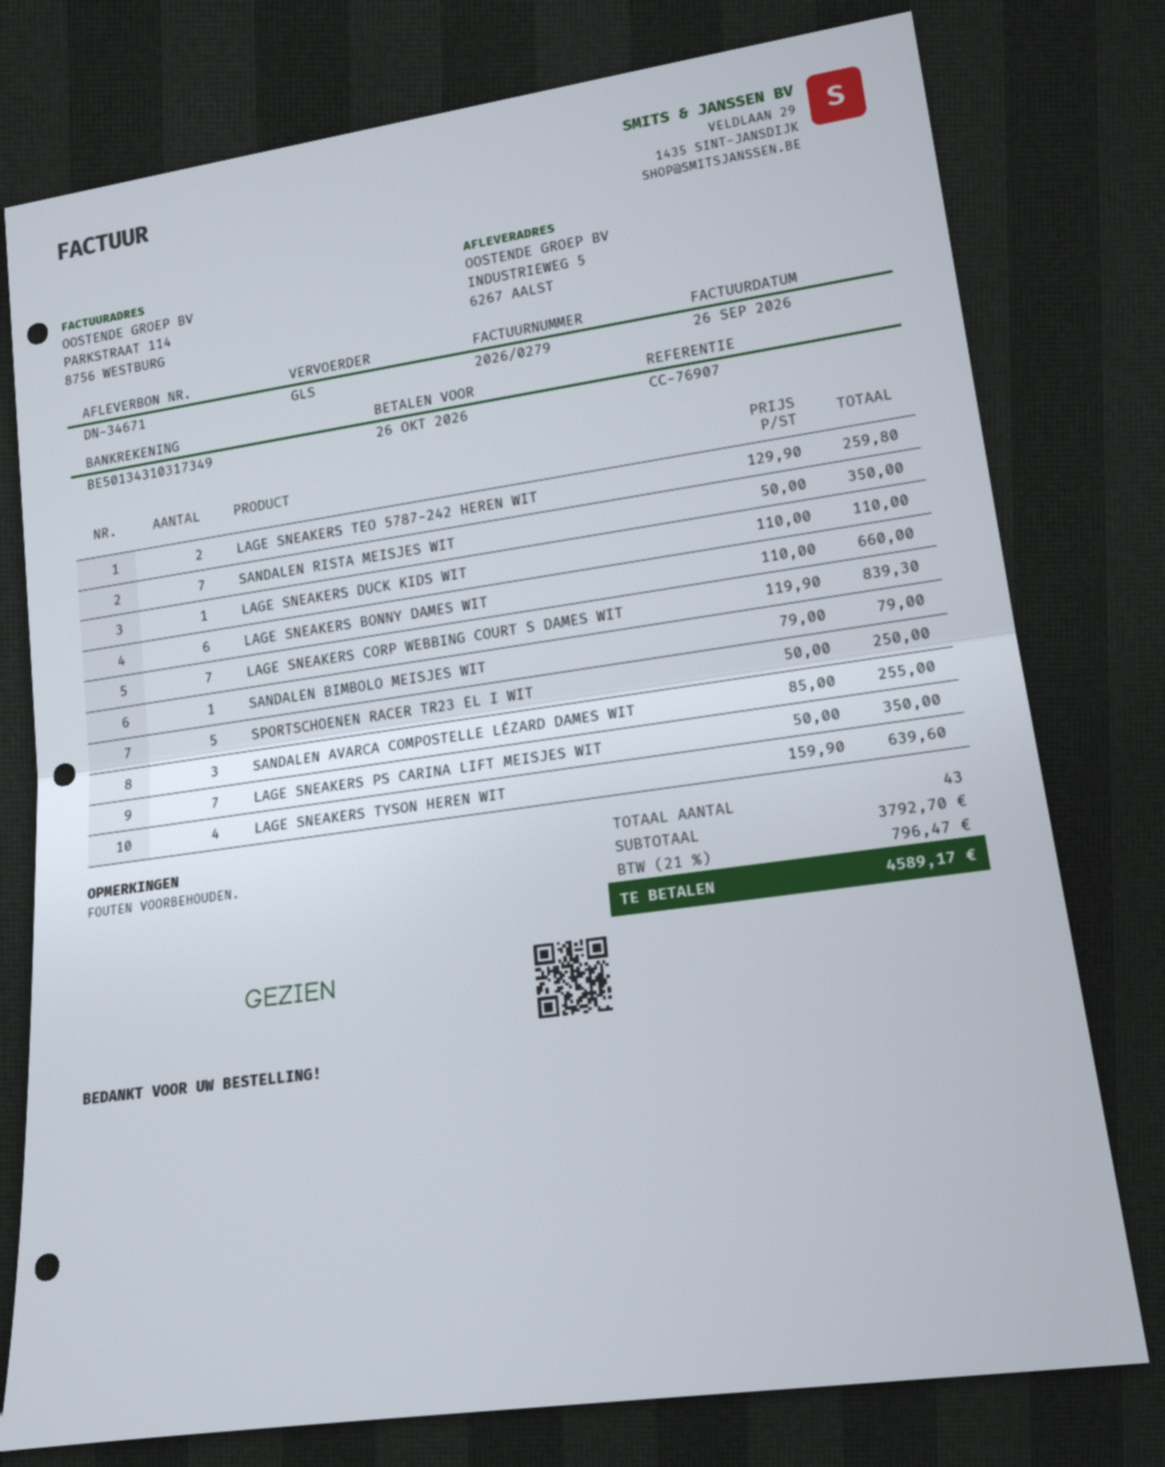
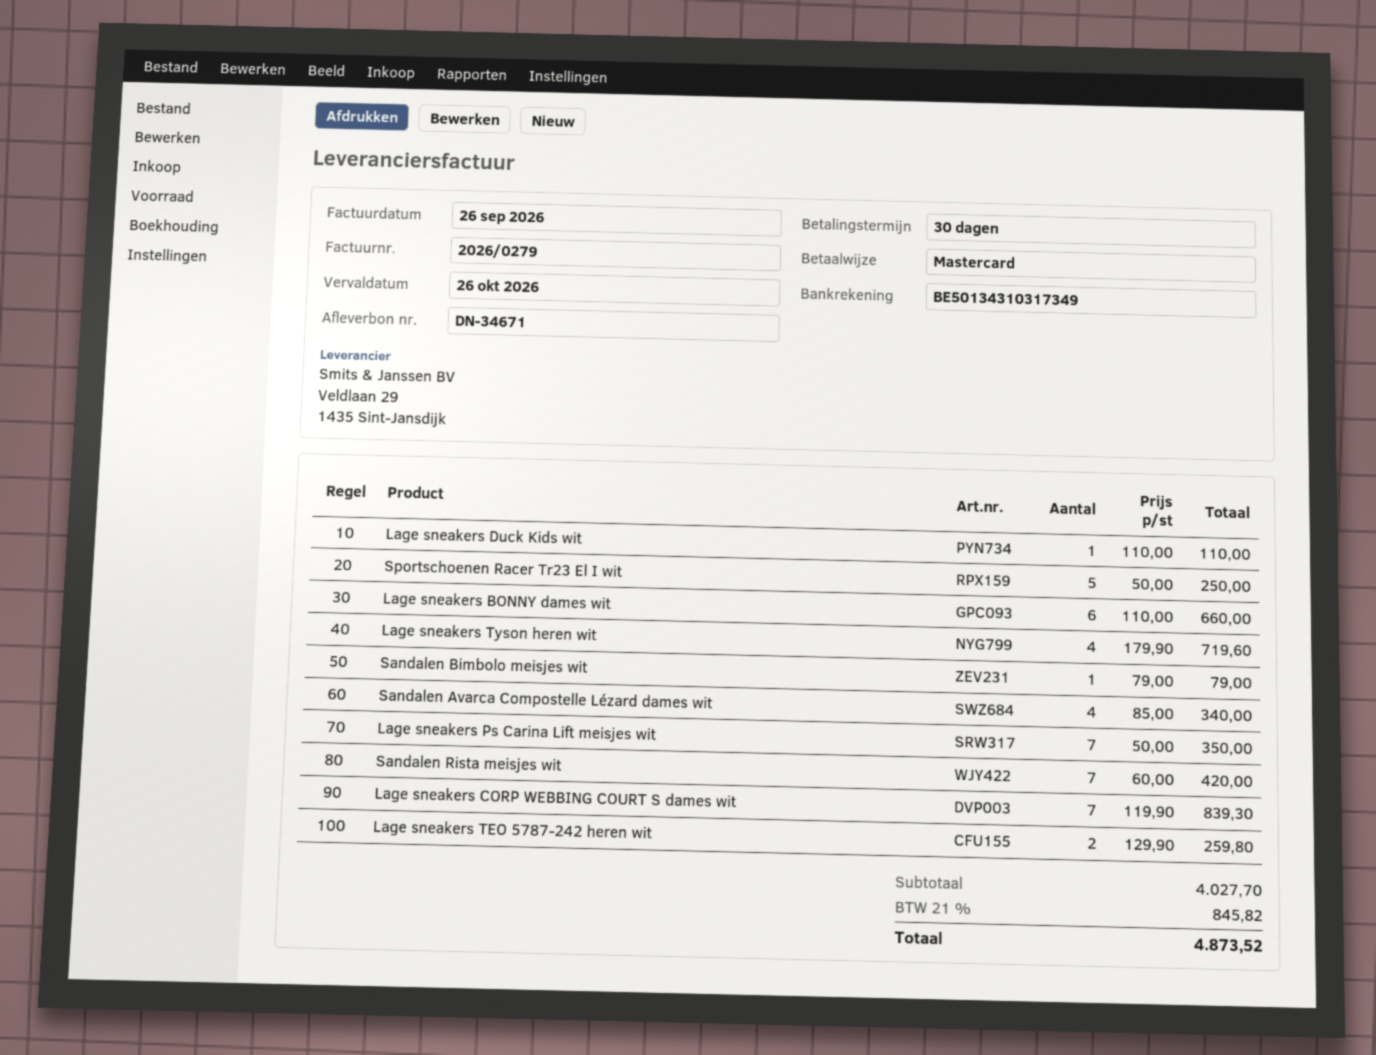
SANDALEN RISTA MEISJES WIT: 7 x 50.00 = 350.00 -> 7 x 60.00 = 420.00
SANDALEN AVARCA COMPOSTELLE LÉZARD DAMES WIT: 3 x 85.00 = 255.00 -> 4 x 85.00 = 340.00
LAGE SNEAKERS TYSON HEREN WIT: 4 x 159.90 = 639.60 -> 4 x 179.90 = 719.60
subtotal: 3792.70 -> 4027.70
tax: 21% = 796.47 -> 21% = 845.82
total: 4589.17 -> 4873.52

